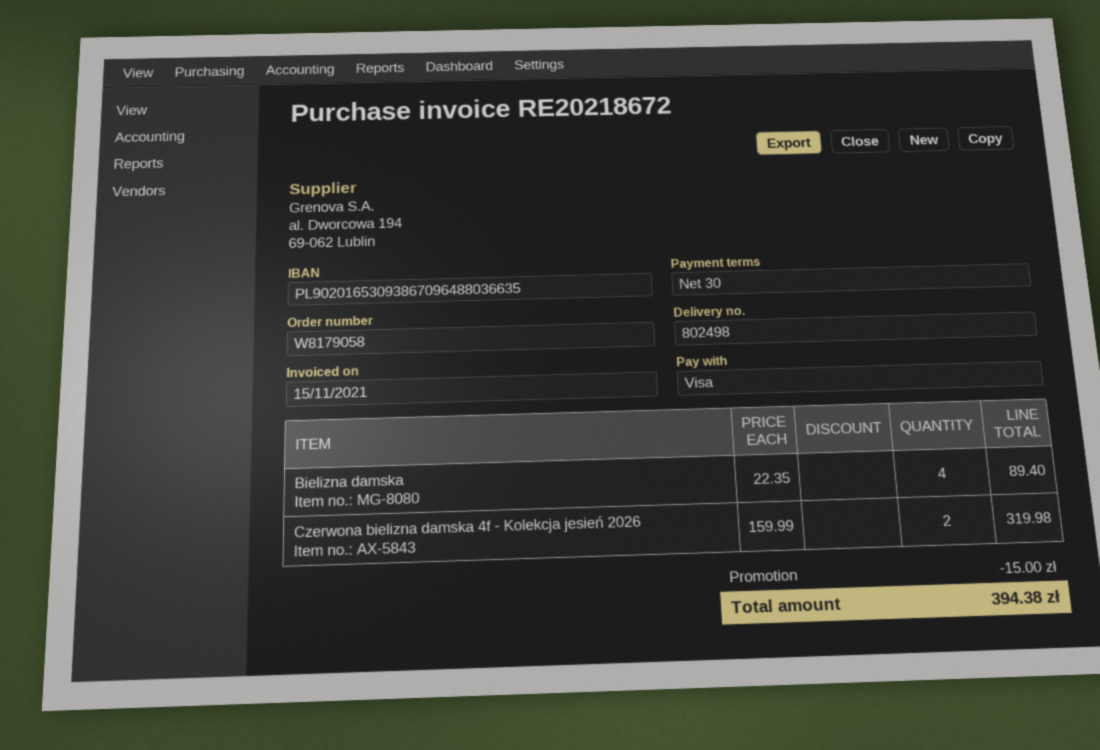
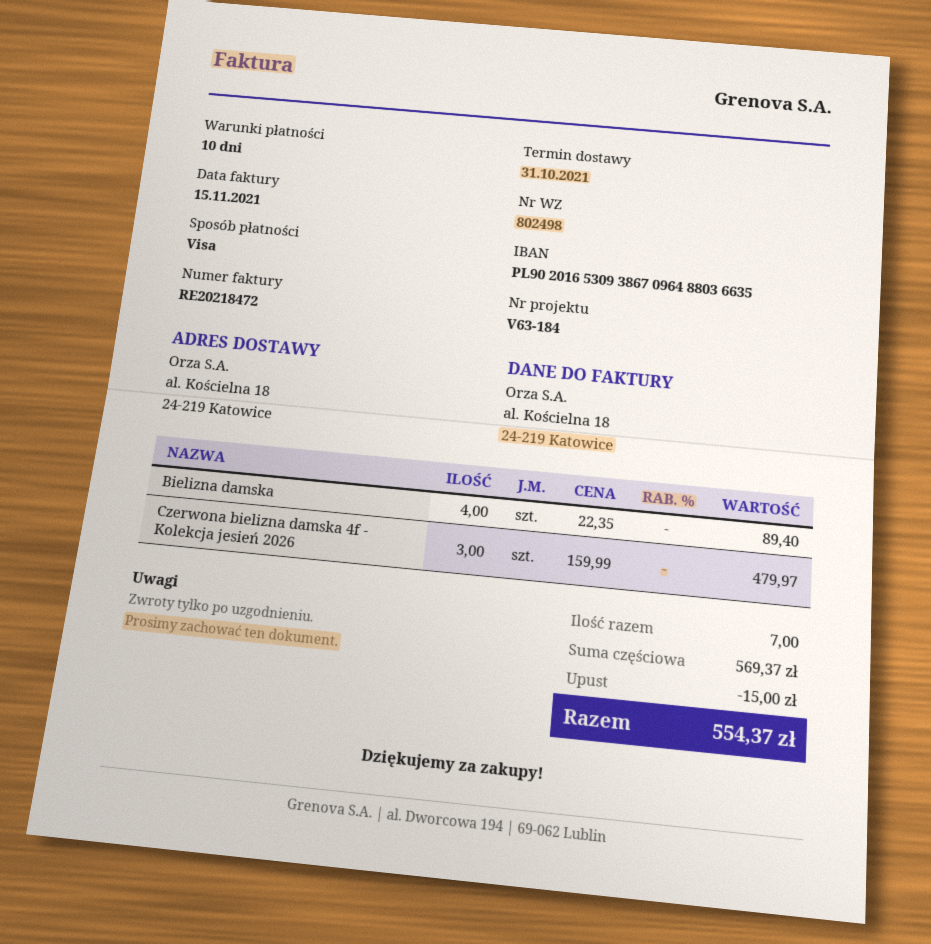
invoice number: RE20218672 -> RE20218472
payment terms: 30 days -> 10 days
Czerwona bielizna damska 4f - Kolekcja jesień 2026: 2 x 159.99 = 319.98 -> 3 x 159.99 = 479.97
total: 394.38 -> 554.37

